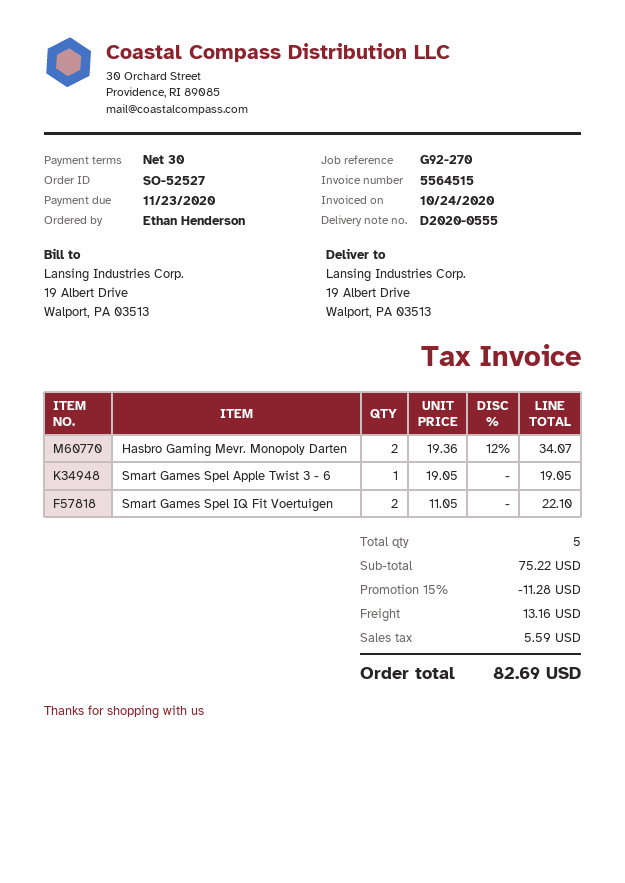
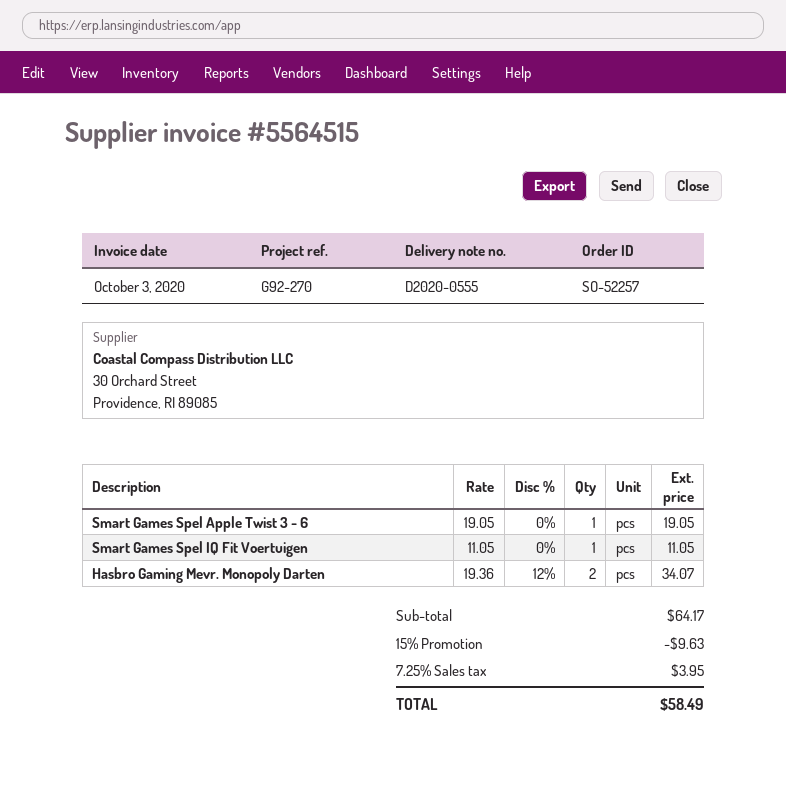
order number: SO-52527 -> SO-52257
invoice date: 2020-10-24 -> 2020-10-03
Smart Games Spel IQ Fit Voertuigen: 2 x 11.05 = 22.10 -> 1 x 11.05 = 11.05
subtotal: 75.22 -> 64.17
discount: 15% = 11.28 -> 15% = 9.63
shipping: 13.16 -> none
tax: 5.59 -> 3.95
total: 82.69 -> 58.49

